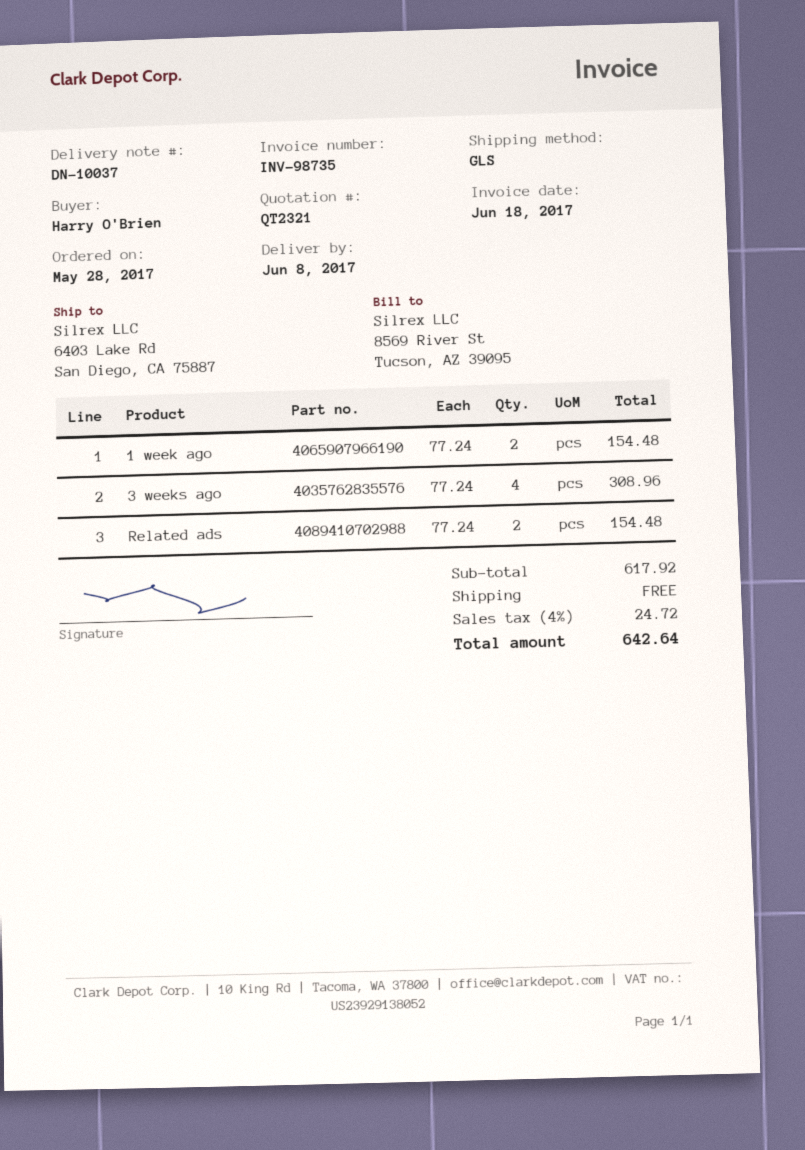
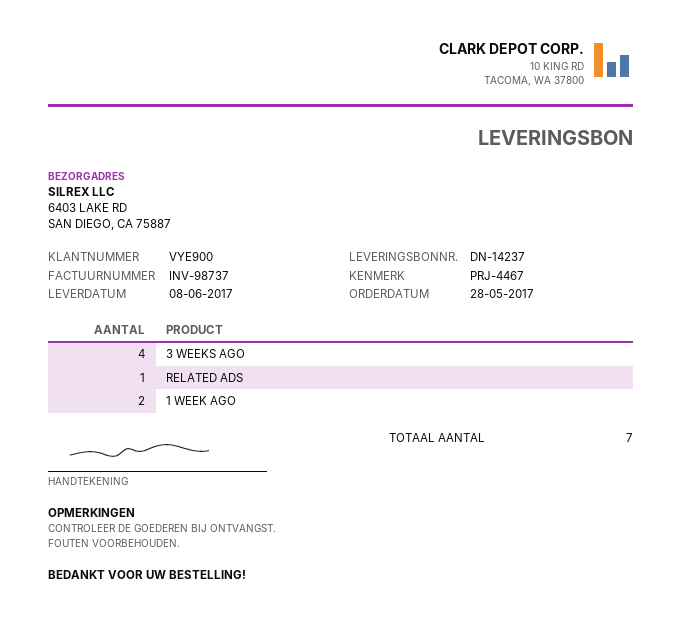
delivery note number: DN-10037 -> DN-14237
invoice number: INV-98735 -> INV-98737
Related ads: 2 -> 1

